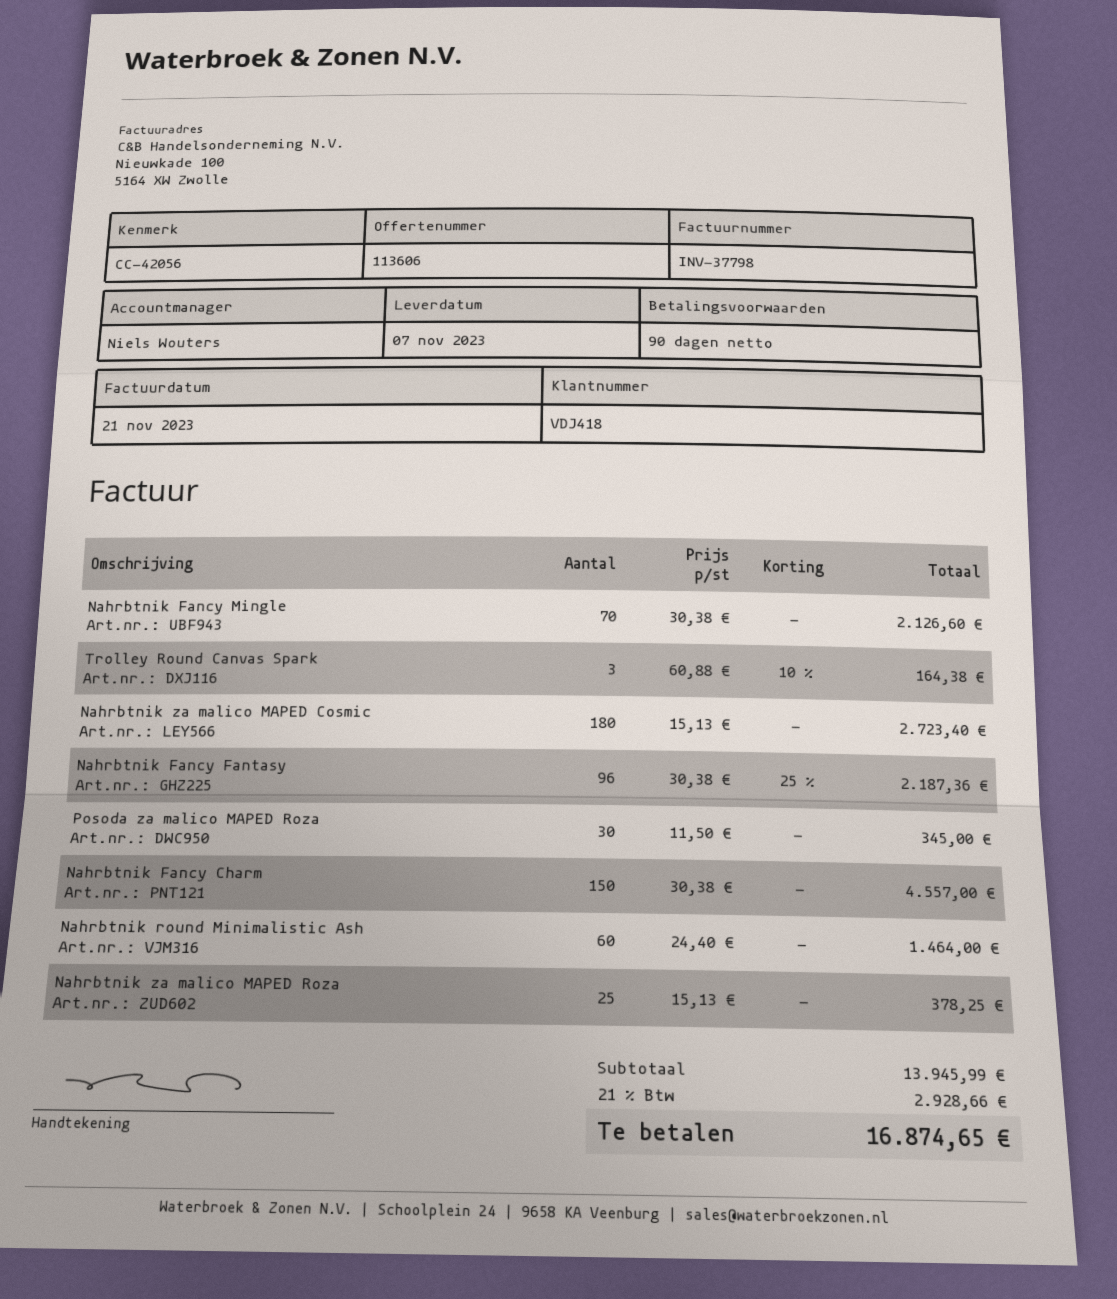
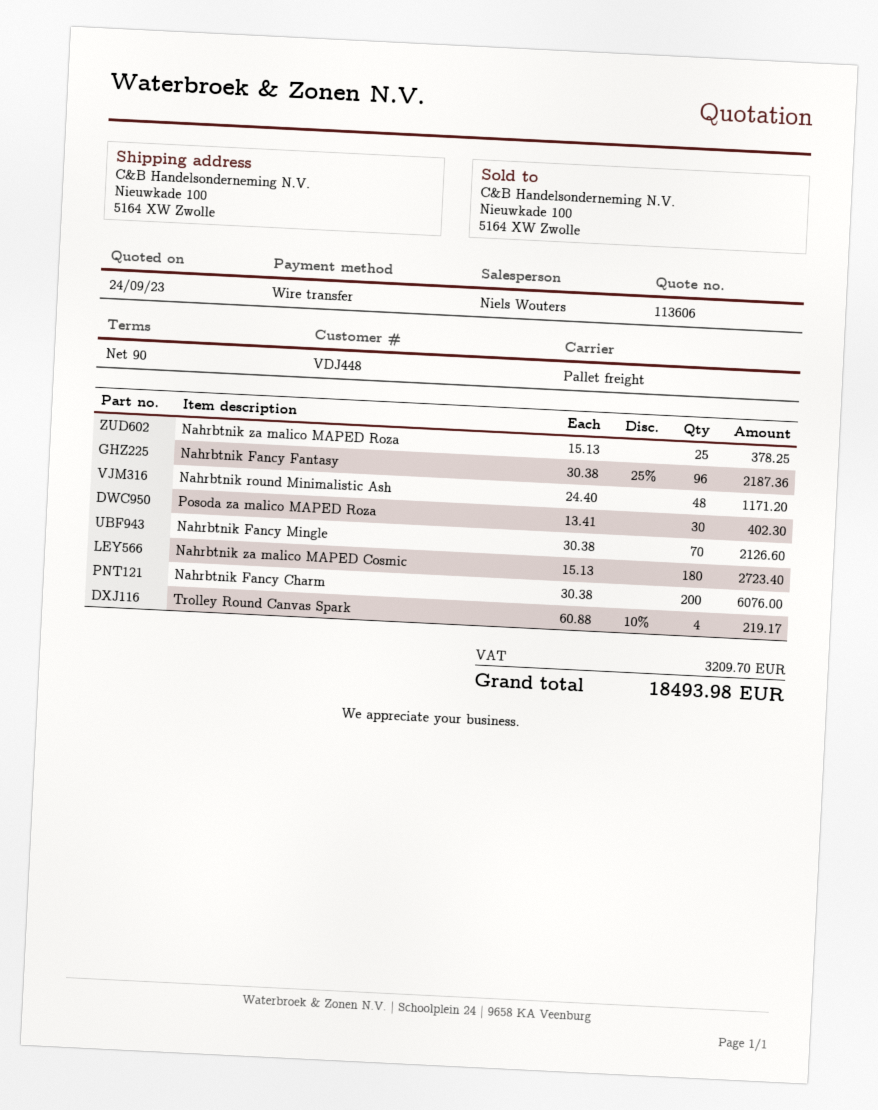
customer number: VDJ418 -> VDJ448
Trolley Round Canvas Spark: 3 x 60.88 - 10% = 164.38 -> 4 x 60.88 - 10% = 219.17
Posoda za malico MAPED Roza: 30 x 11.50 = 345.00 -> 30 x 13.41 = 402.30
Nahrbtnik Fancy Charm: 150 x 30.38 = 4557.00 -> 200 x 30.38 = 6076.00
Nahrbtnik round Minimalistic Ash: 60 x 24.40 = 1464.00 -> 48 x 24.40 = 1171.20
tax: 2928.66 -> 3209.70
total: 16874.65 -> 18493.98

